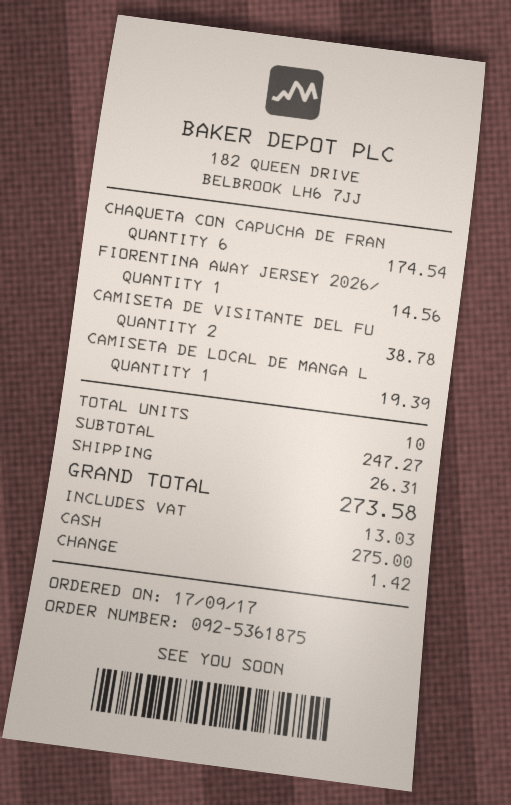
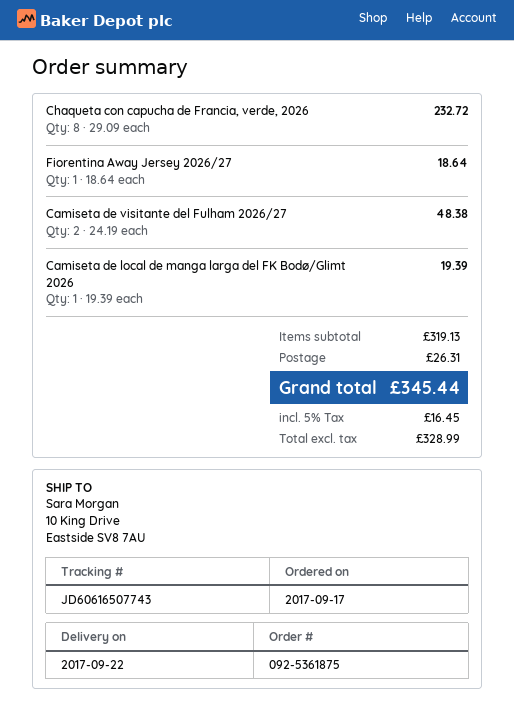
CHAQUETA CON CAPUCHA DE FRAN: 6 for 174.54 -> 8 for 232.72
FIORENTINA AWAY JERSEY 2026/: 1 for 14.56 -> 1 for 18.64
CAMISETA DE VISITANTE DEL FU: 2 for 38.78 -> 2 for 48.38
subtotal: 247.27 -> 319.13
tax: 13.03 -> 16.45
total: 273.58 -> 345.44

